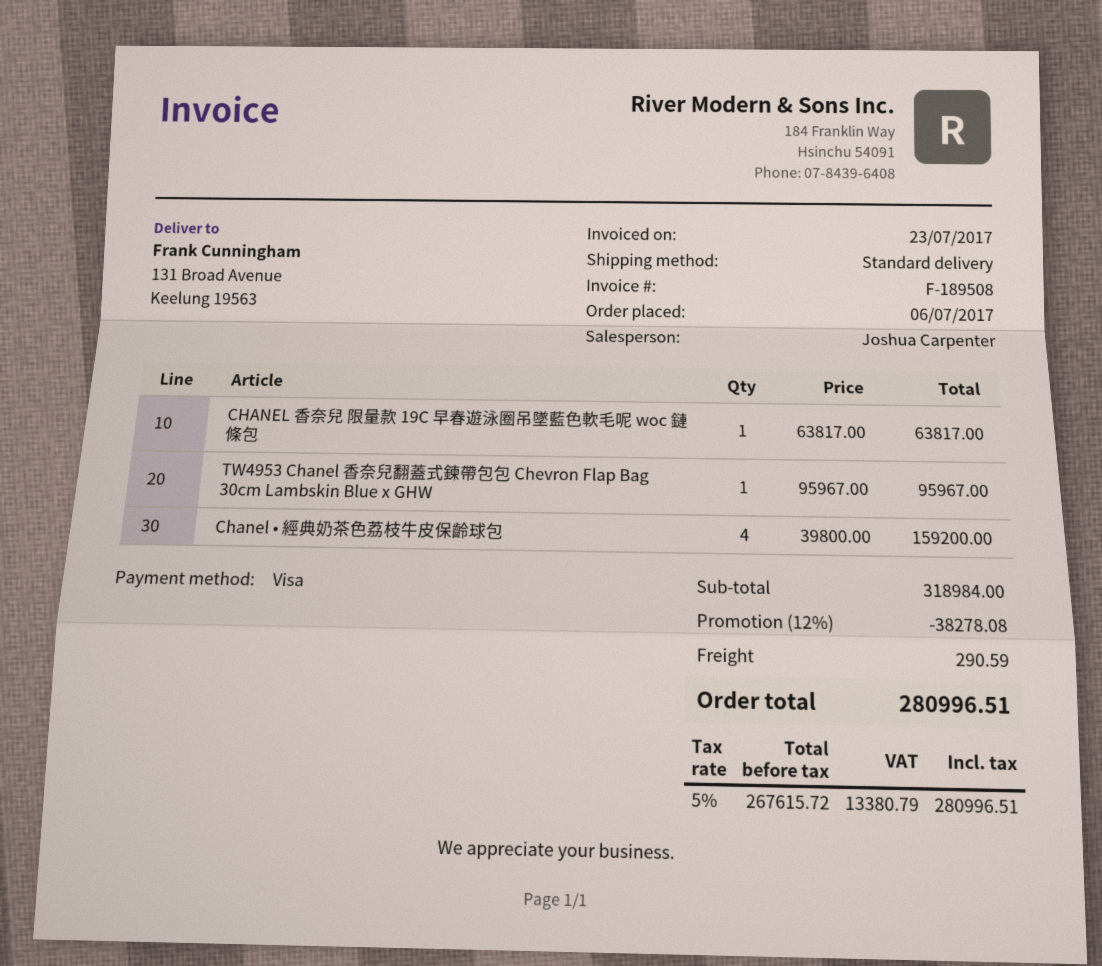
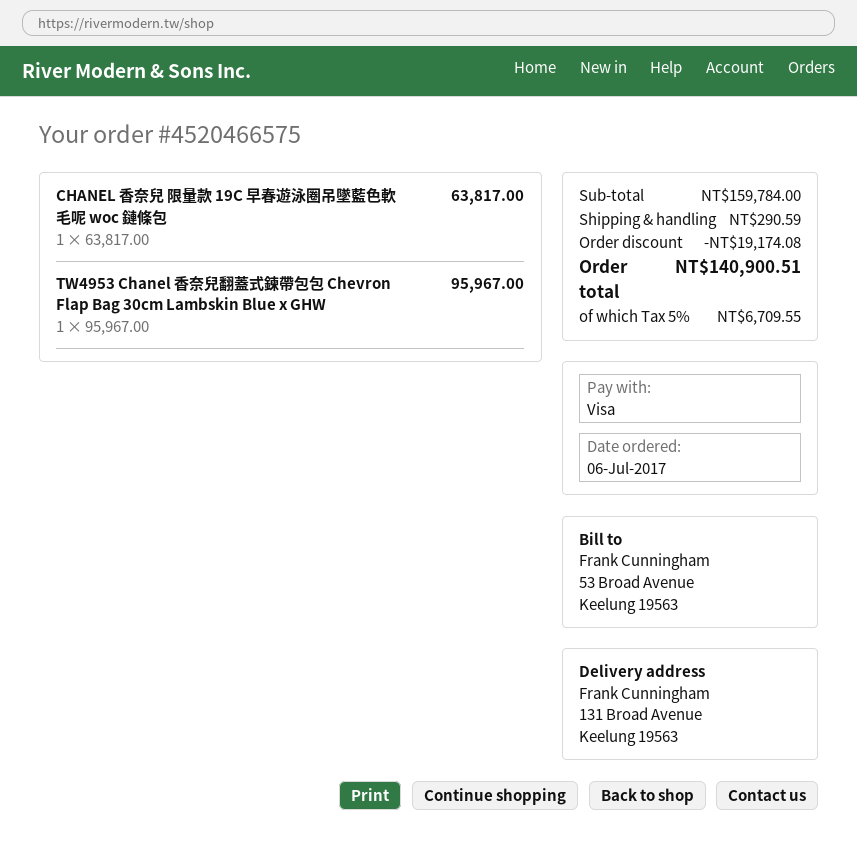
Chanel • 經典奶茶色荔枝牛皮保齡球包: 4 x 39800.00 = 159200.00 -> none
subtotal: 318984.00 -> 159784.00
discount: 38278.08 -> 19174.08
tax: 5% = 13380.79 -> 5% = 6709.55
total: 280996.51 -> 140900.51

